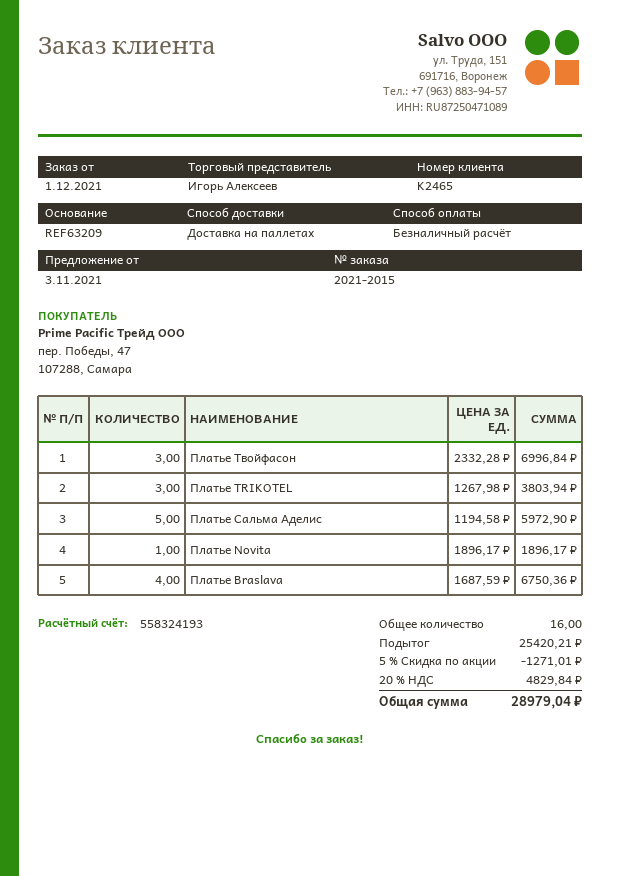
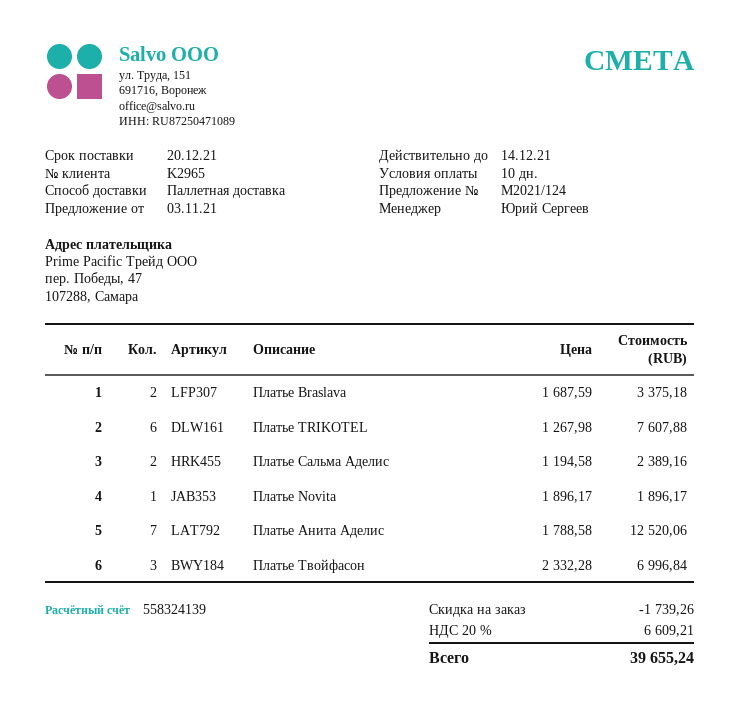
customer number: K2465 -> K2965
sales rep: Игорь Алексеев -> Юрий Сергеев
bank account: 558324193 -> 558324139
Платье TRIKOTEL: 3 x 1267.98 = 3803.94 -> 6 x 1267.98 = 7607.88
Платье Сальма Аделис: 5 x 1194.58 = 5972.90 -> 2 x 1194.58 = 2389.16
Платье Braslava: 4 x 1687.59 = 6750.36 -> 2 x 1687.59 = 3375.18
Платье Анита Аделис: none -> 7 x 1788.58 = 12520.06
discount: 1271.01 -> 1739.26
tax: 20% = 4829.84 -> 20% = 6609.21
total: 28979.04 -> 39655.24

